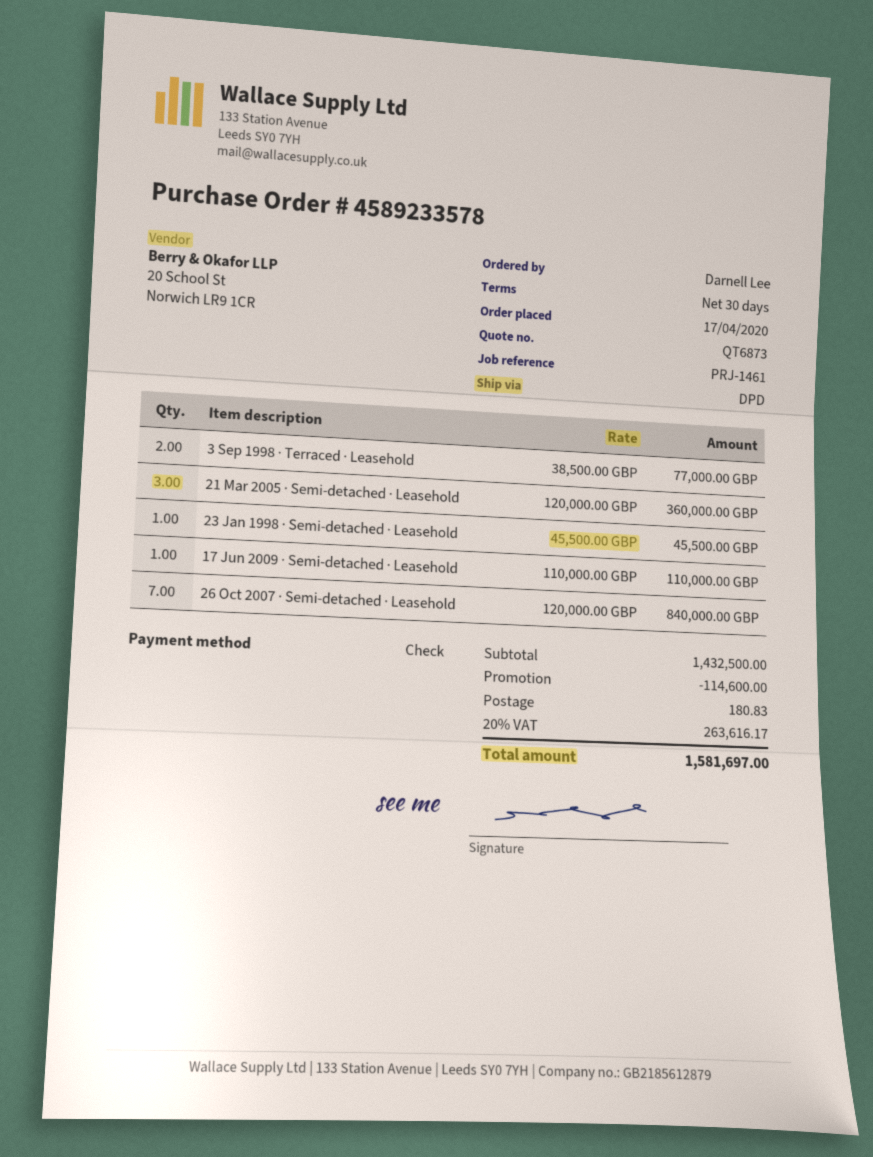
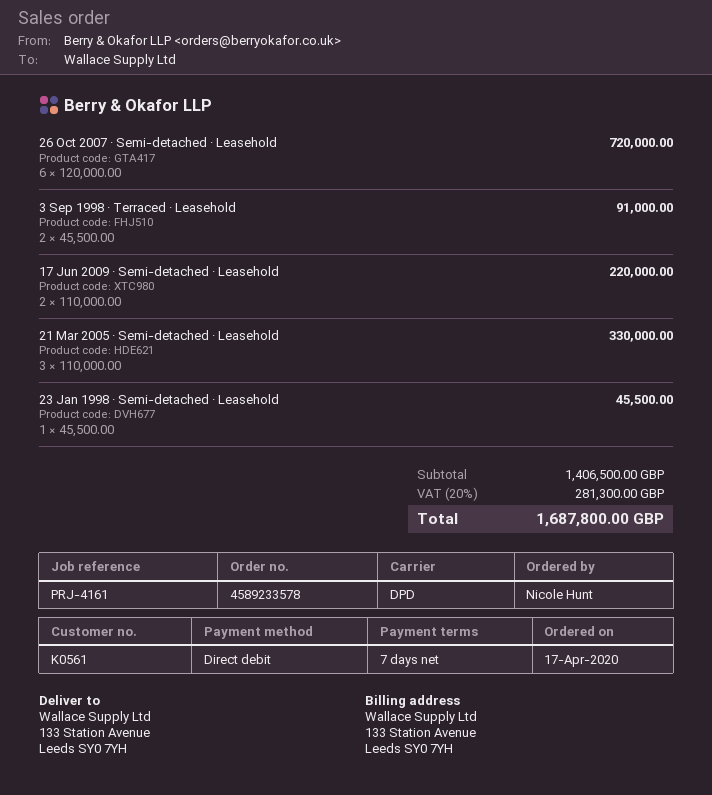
payment terms: 30 days -> 7 days
reference: PRJ-1461 -> PRJ-4161
ordered by: Darnell Lee -> Nicole Hunt
payment method: cheque -> direct debit
3 Sep 1998 · Terraced · Leasehold: 2 x 38500.00 = 77000.00 -> 2 x 45500.00 = 91000.00
21 Mar 2005 · Semi-detached · Leasehold: 3 x 120000.00 = 360000.00 -> 3 x 110000.00 = 330000.00
17 Jun 2009 · Semi-detached · Leasehold: 1 x 110000.00 = 110000.00 -> 2 x 110000.00 = 220000.00
26 Oct 2007 · Semi-detached · Leasehold: 7 x 120000.00 = 840000.00 -> 6 x 120000.00 = 720000.00
subtotal: 1432500.00 -> 1406500.00
discount: 114600.00 -> none
shipping: 180.83 -> none
tax: 20% = 263616.17 -> 20% = 281300.00
total: 1581697.00 -> 1687800.00

